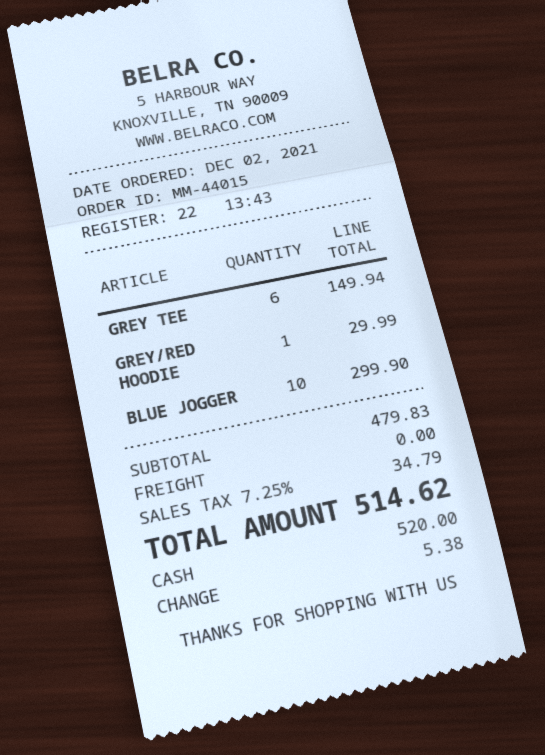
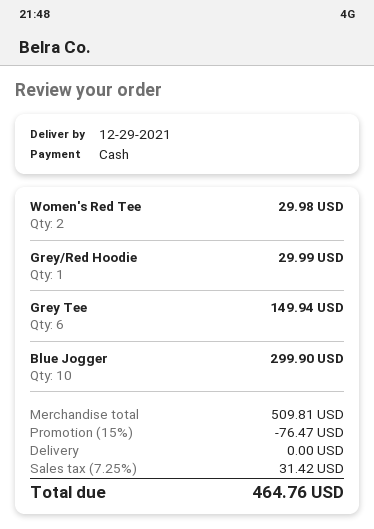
Women's Red Tee: none -> 2 for 29.98
subtotal: 479.83 -> 509.81
discount: none -> 15% = 76.47
tax: 7.25% = 34.79 -> 7.25% = 31.42
total: 514.62 -> 464.76

